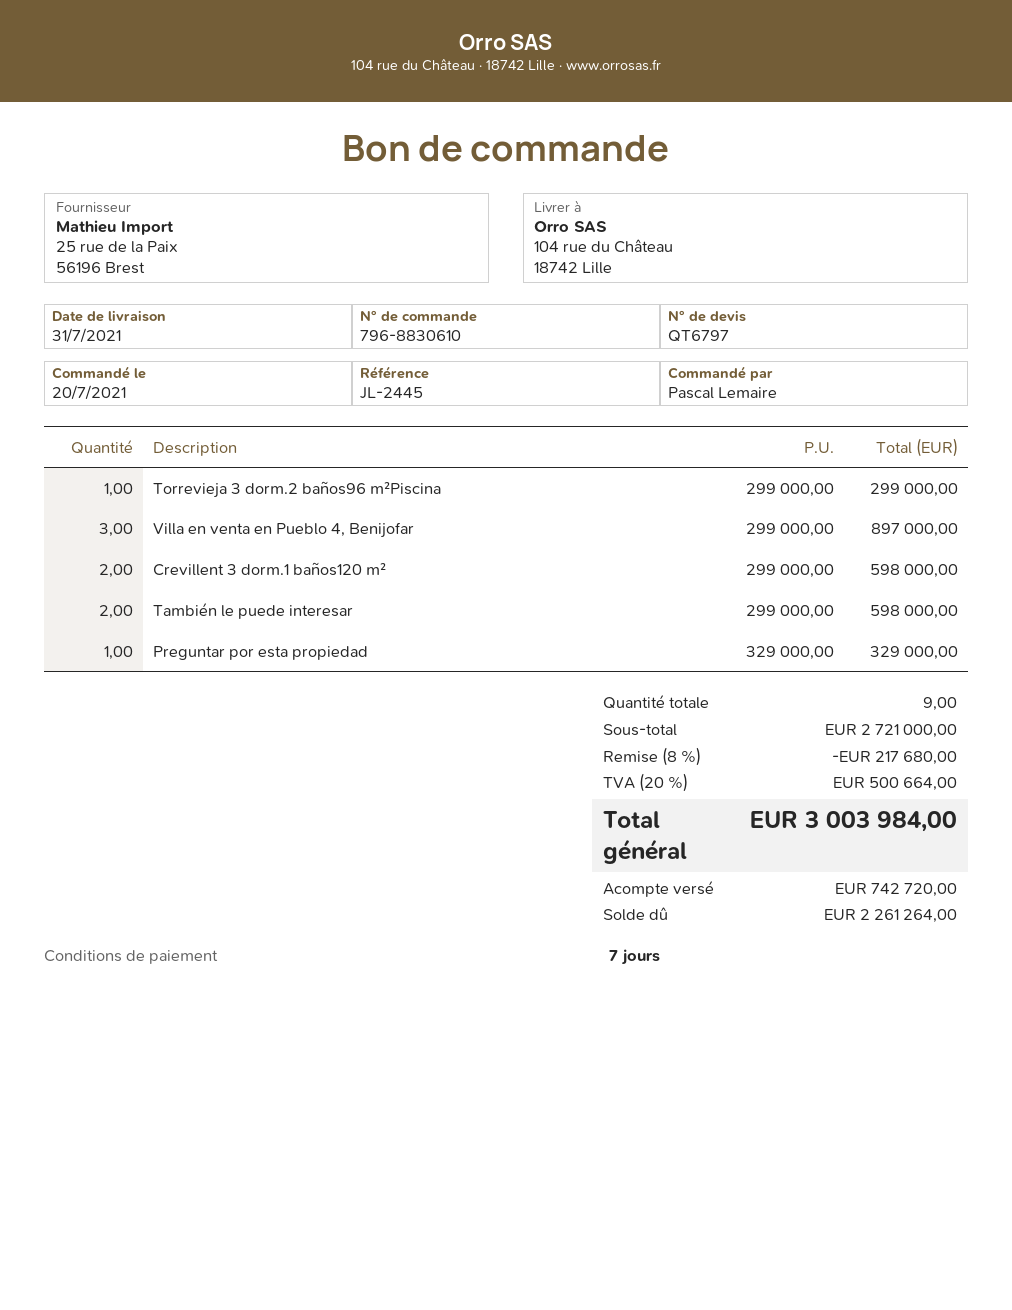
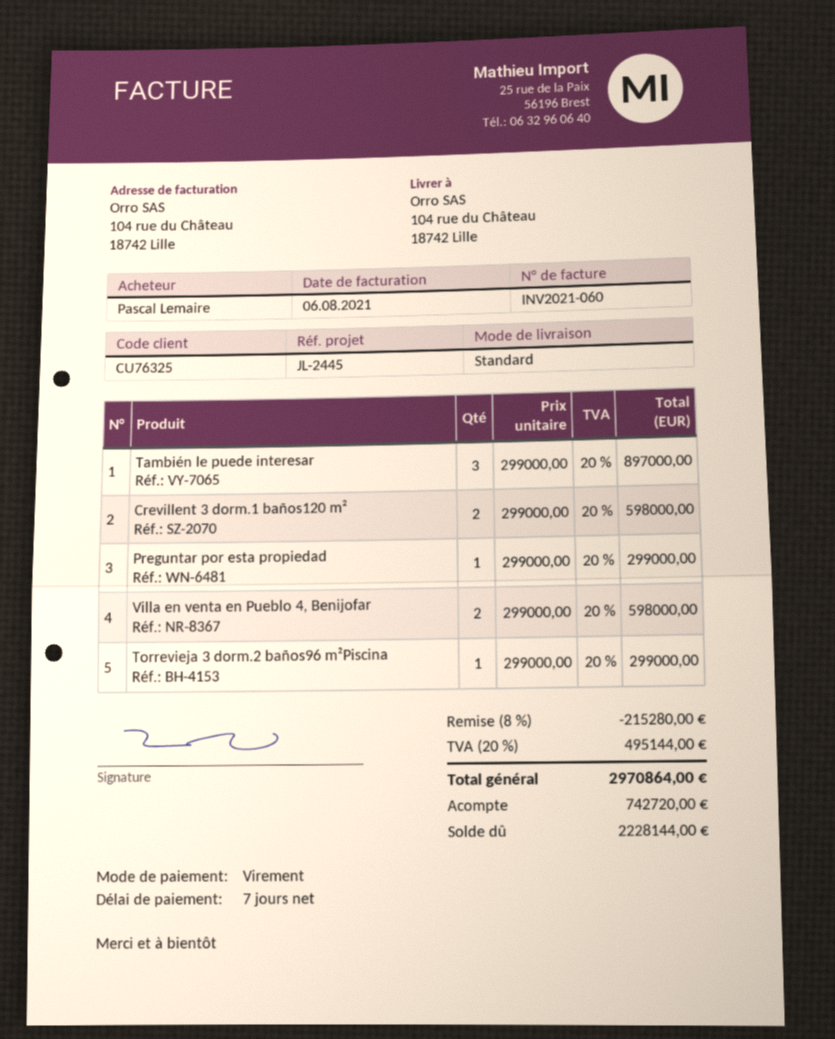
Villa en venta en Pueblo 4, Benijofar: 3 x 299000.00 = 897000.00 -> 2 x 299000.00 = 598000.00
También le puede interesar: 2 x 299000.00 = 598000.00 -> 3 x 299000.00 = 897000.00
Preguntar por esta propiedad: 1 x 329000.00 = 329000.00 -> 1 x 299000.00 = 299000.00
discount: 8% = 217680.00 -> 8% = 215280.00
tax: 20% = 500664.00 -> 20% = 495144.00
total: 3003984.00 -> 2970864.00
balance: 2261264.00 -> 2228144.00

